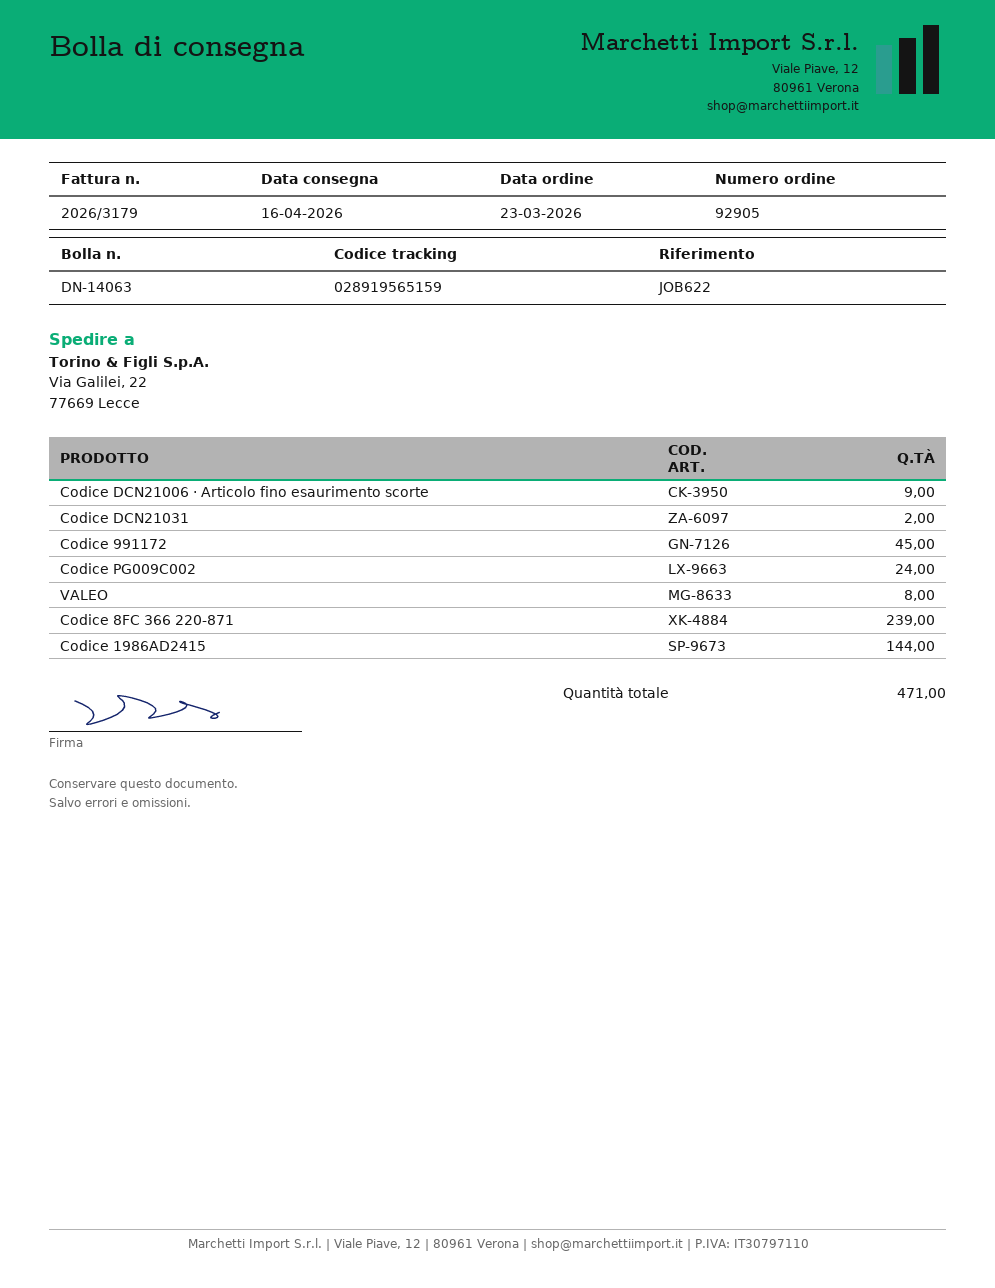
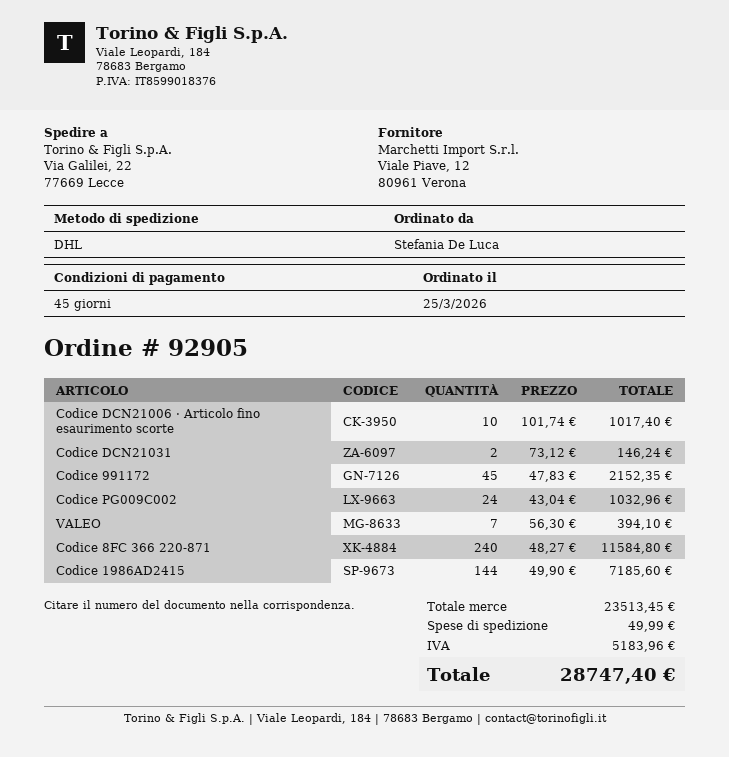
order date: 2026-03-23 -> 2026-03-25
Codice DCN21006 · Articolo fino esaurimento scorte: 9 -> 10
VALEO: 8 -> 7
Codice 8FC 366 220-871: 239 -> 240

